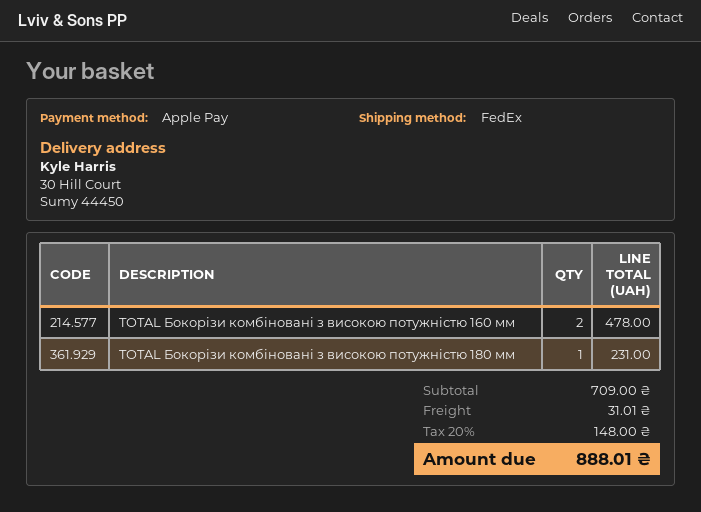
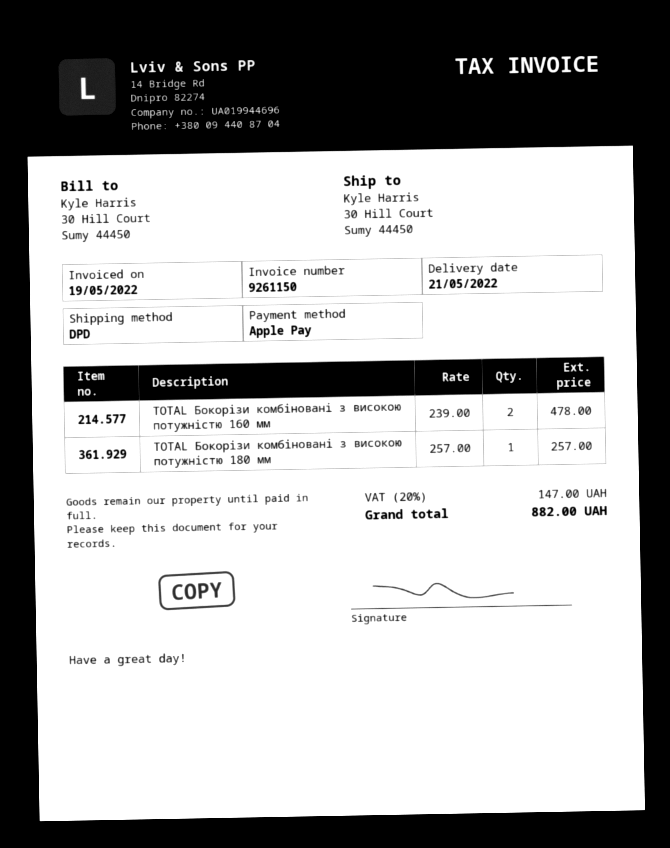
shipping method: FedEx -> DPD
TOTAL Бокорізи комбіновані з високою потужністю 180 мм: 1 for 231.00 -> 1 for 257.00
shipping: 31.01 -> none
tax: 20% = 148.00 -> 20% = 147.00
total: 888.01 -> 882.00

